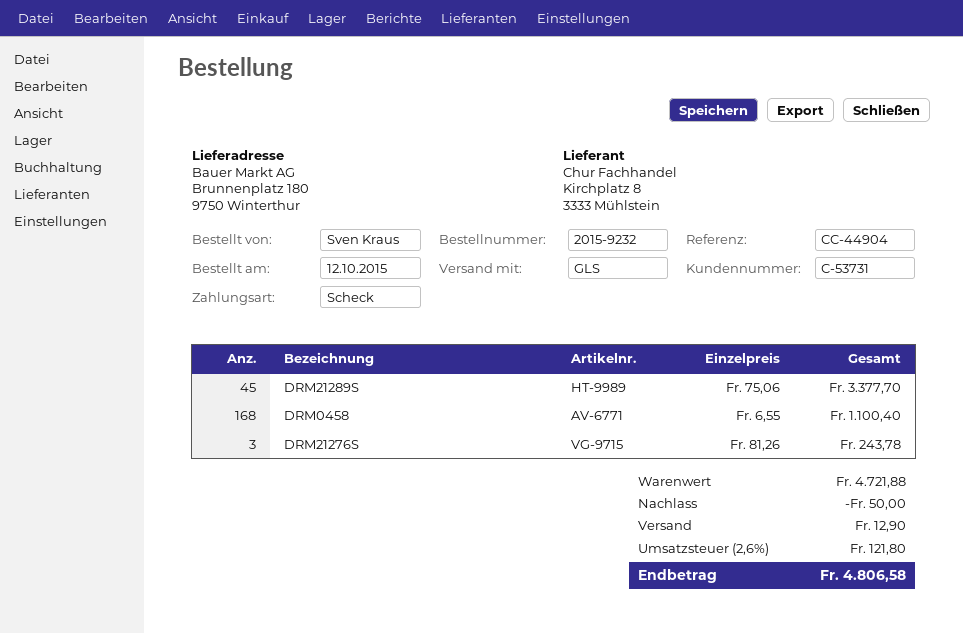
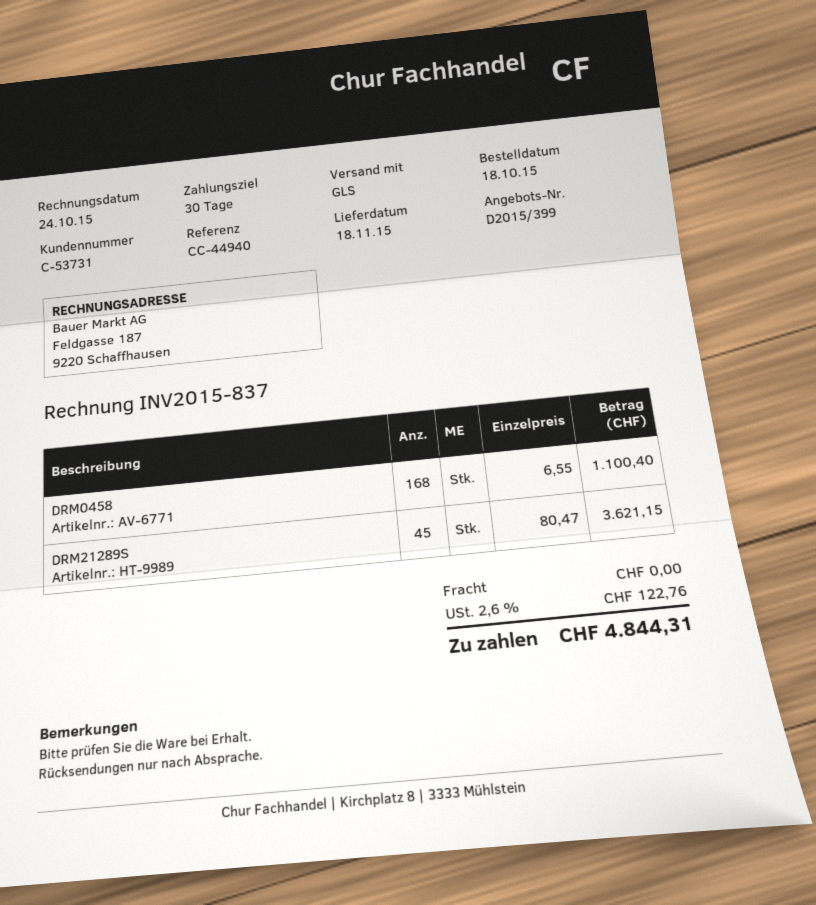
order date: 2015-10-12 -> 2015-10-18
reference: CC-44904 -> CC-44940
DRM21289S: 45 x 75.06 = 3377.70 -> 45 x 80.47 = 3621.15
DRM21276S: 3 x 81.26 = 243.78 -> none
discount: 50.00 -> none
shipping: 12.90 -> 0.00
tax: 2.6% = 121.80 -> 2.6% = 122.76
total: 4806.58 -> 4844.31

